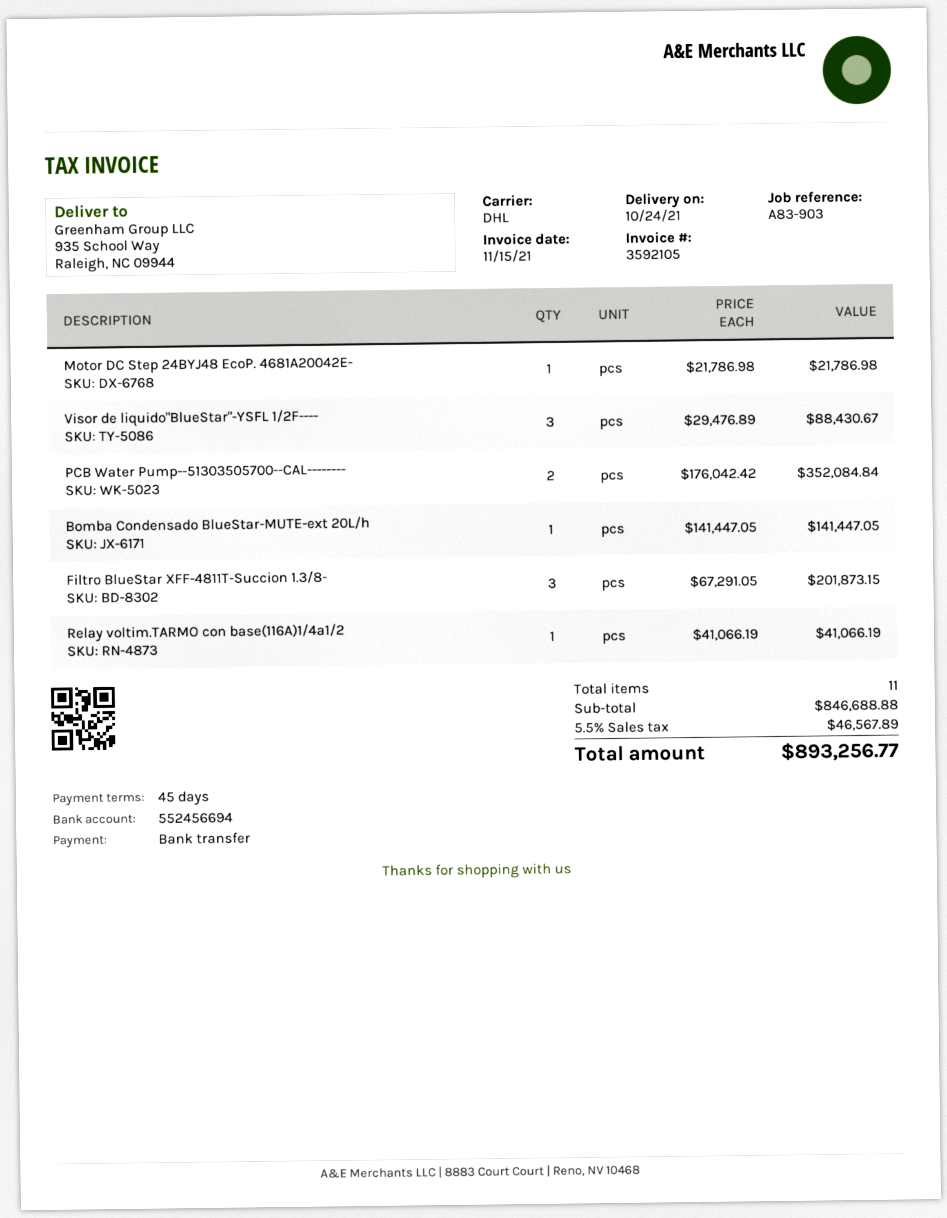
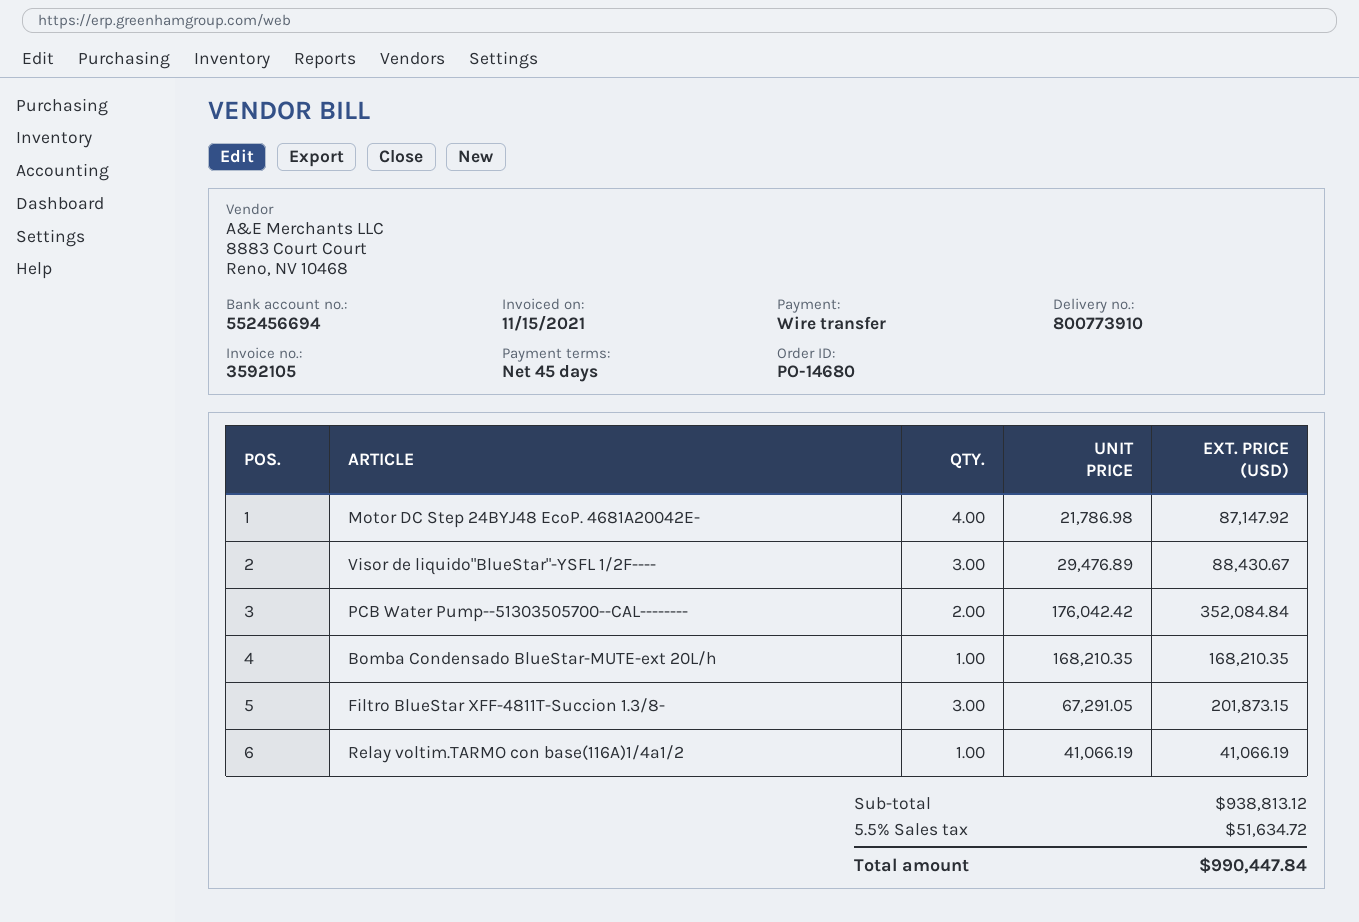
Motor DC Step 24BYJ48 EcoP. 4681A20042E-: 1 x 21786.98 = 21786.98 -> 4 x 21786.98 = 87147.92
Bomba Condensado BlueStar-MUTE-ext 20L/h: 1 x 141447.05 = 141447.05 -> 1 x 168210.35 = 168210.35
subtotal: 846688.88 -> 938813.12
tax: 5.5% = 46567.89 -> 5.5% = 51634.72
total: 893256.77 -> 990447.84

